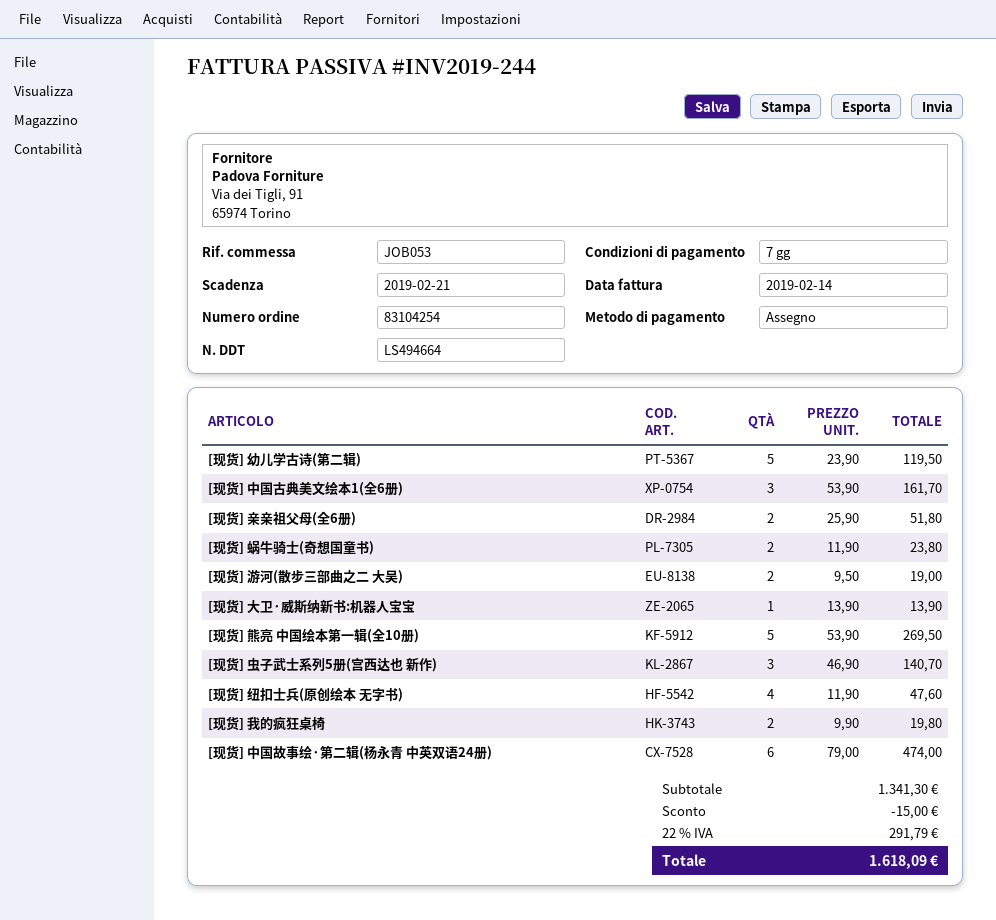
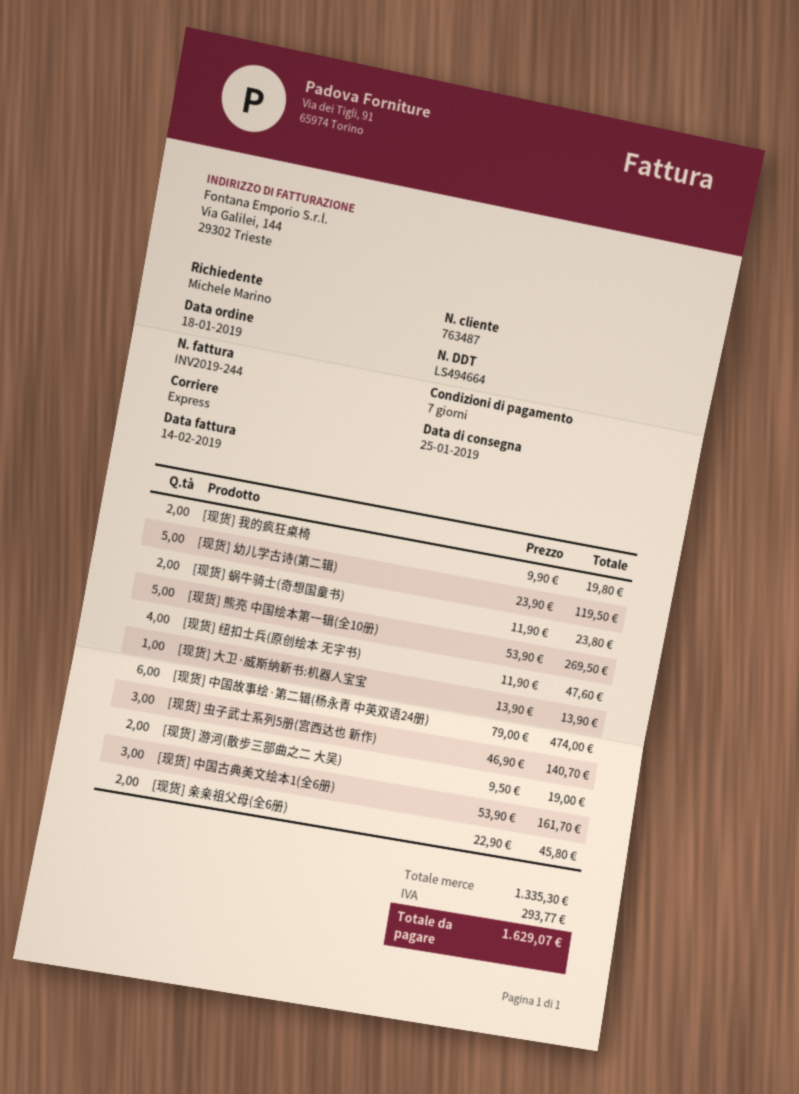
[现货] 亲亲祖父母(全6册): 2 x 25.90 = 51.80 -> 2 x 22.90 = 45.80
subtotal: 1341.30 -> 1335.30
discount: 15.00 -> none
tax: 291.79 -> 293.77
total: 1618.09 -> 1629.07

